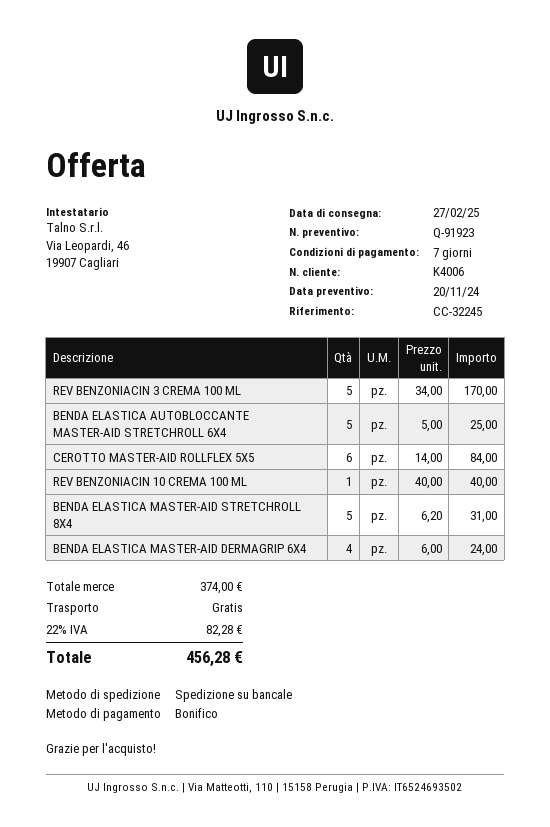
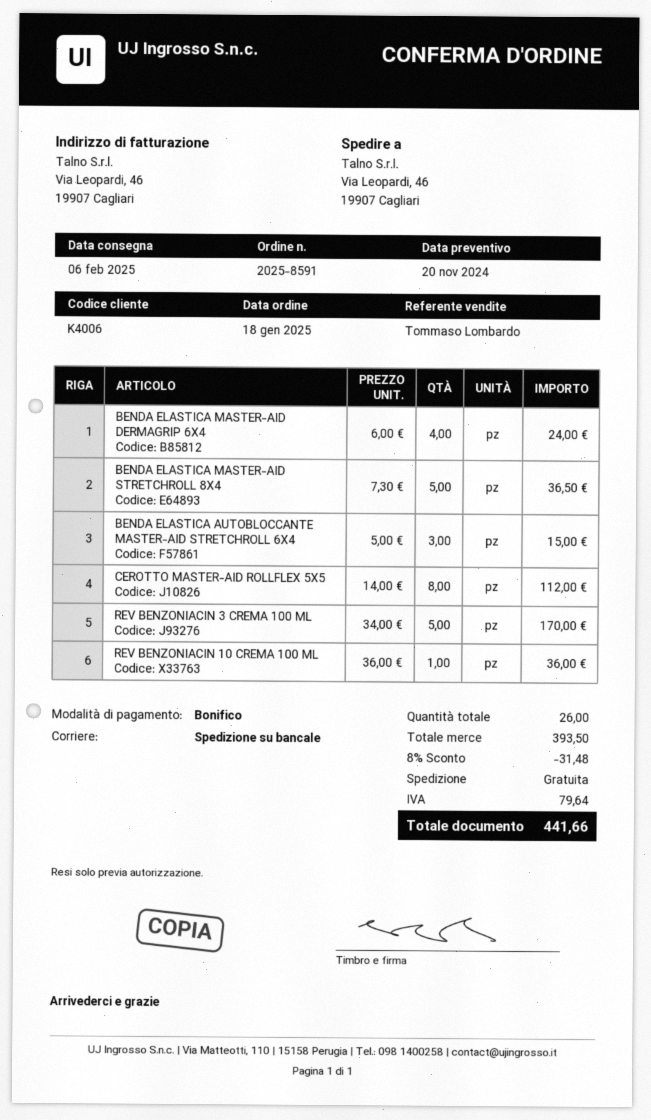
delivery date: 2025-02-27 -> 2025-02-06
BENDA ELASTICA AUTOBLOCCANTE MASTER-AID STRETCHROLL 6X4: 5 x 5.00 = 25.00 -> 3 x 5.00 = 15.00
CEROTTO MASTER-AID ROLLFLEX 5X5: 6 x 14.00 = 84.00 -> 8 x 14.00 = 112.00
REV BENZONIACIN 10 CREMA 100 ML: 1 x 40.00 = 40.00 -> 1 x 36.00 = 36.00
BENDA ELASTICA MASTER-AID STRETCHROLL 8X4: 5 x 6.20 = 31.00 -> 5 x 7.30 = 36.50
subtotal: 374.00 -> 393.50
discount: none -> 8% = 31.48
tax: 82.28 -> 79.64
total: 456.28 -> 441.66

